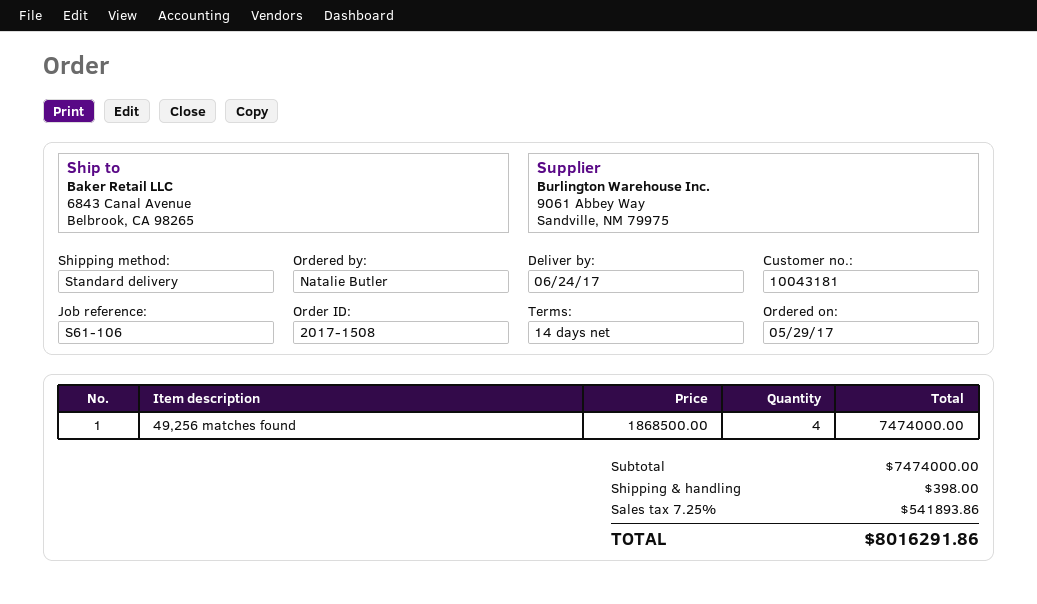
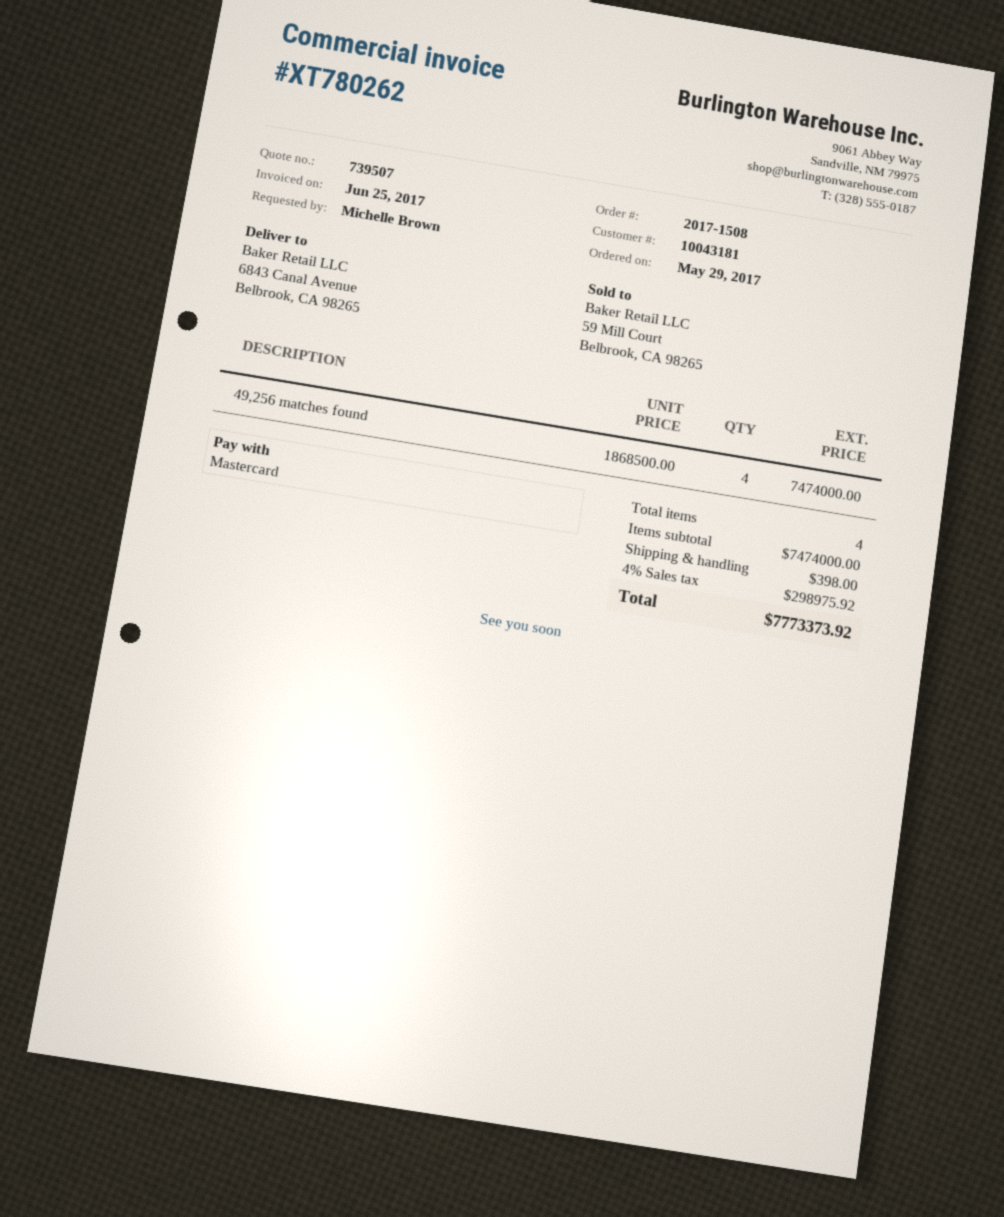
ordered by: Natalie Butler -> Michelle Brown
tax: 7.25% = 541893.86 -> 4% = 298975.92
total: 8016291.86 -> 7773373.92

